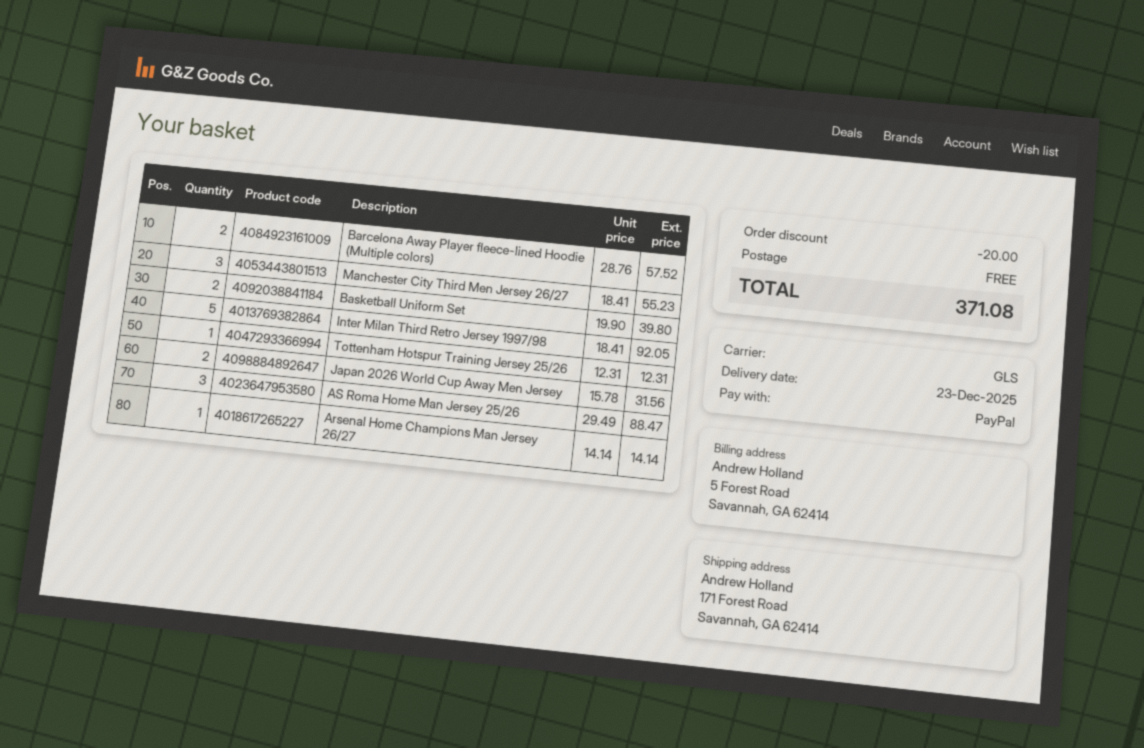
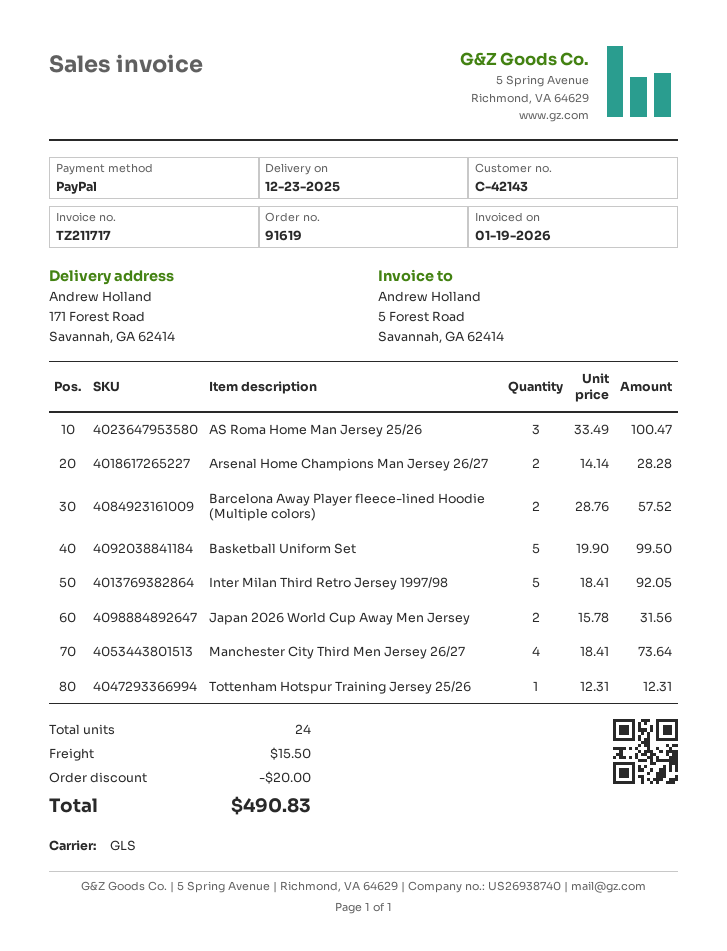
Manchester City Third Men Jersey 26/27: 3 x 18.41 = 55.23 -> 4 x 18.41 = 73.64
Basketball Uniform Set: 2 x 19.90 = 39.80 -> 5 x 19.90 = 99.50
AS Roma Home Man Jersey 25/26: 3 x 29.49 = 88.47 -> 3 x 33.49 = 100.47
Arsenal Home Champions Man Jersey 26/27: 1 x 14.14 = 14.14 -> 2 x 14.14 = 28.28
shipping: 0.00 -> 15.50
total: 371.08 -> 490.83

